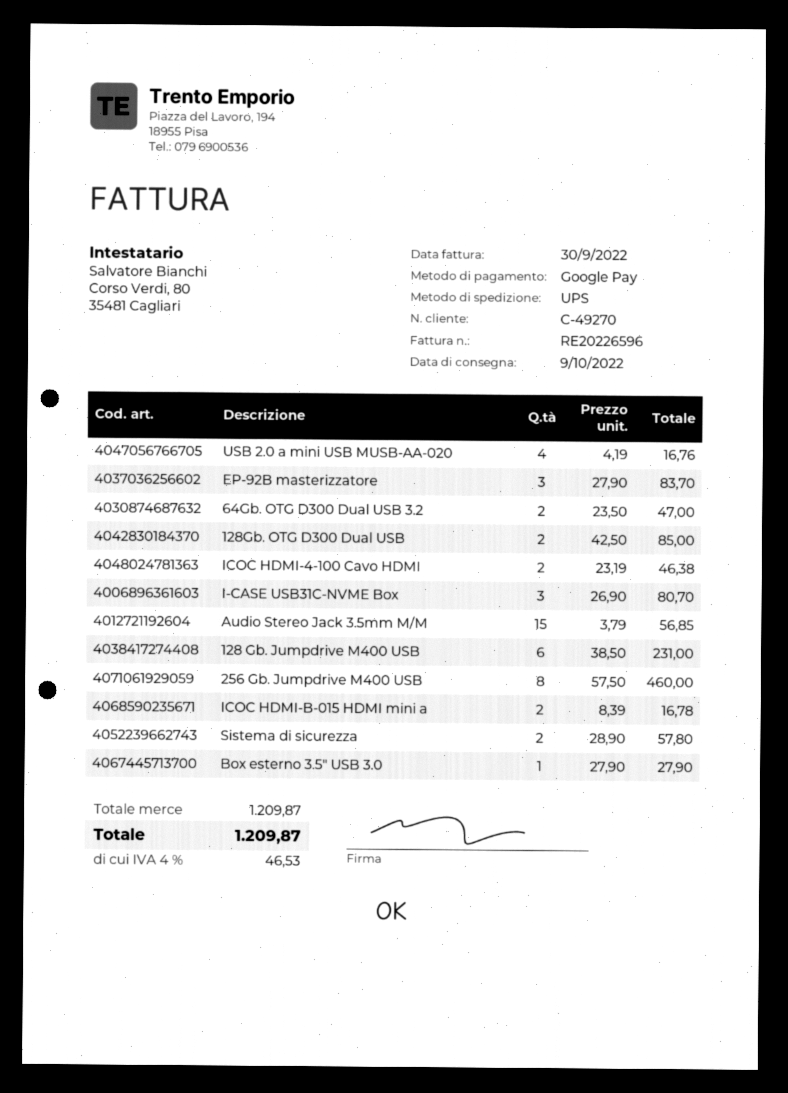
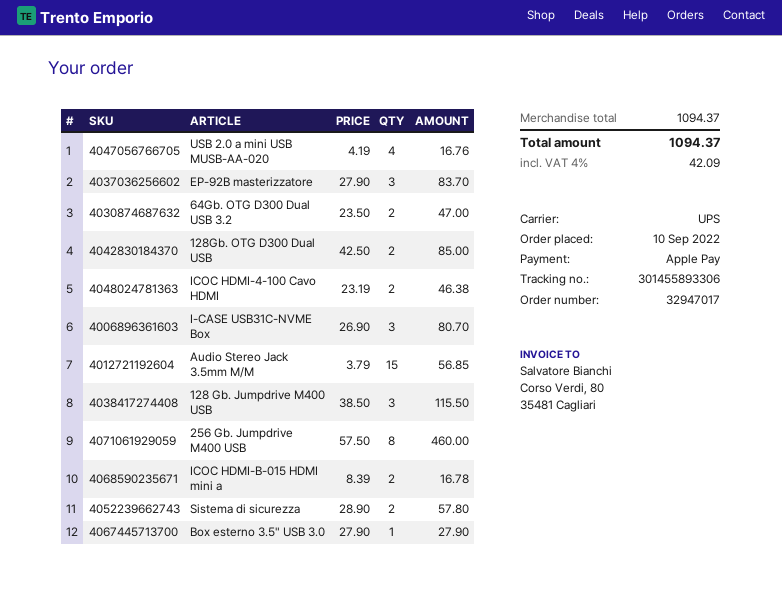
payment method: Google Pay -> Apple Pay
128 Gb. Jumpdrive M400 USB: 6 x 38.50 = 231.00 -> 3 x 38.50 = 115.50
subtotal: 1209.87 -> 1094.37
tax: 4% = 46.53 -> 4% = 42.09
total: 1209.87 -> 1094.37

